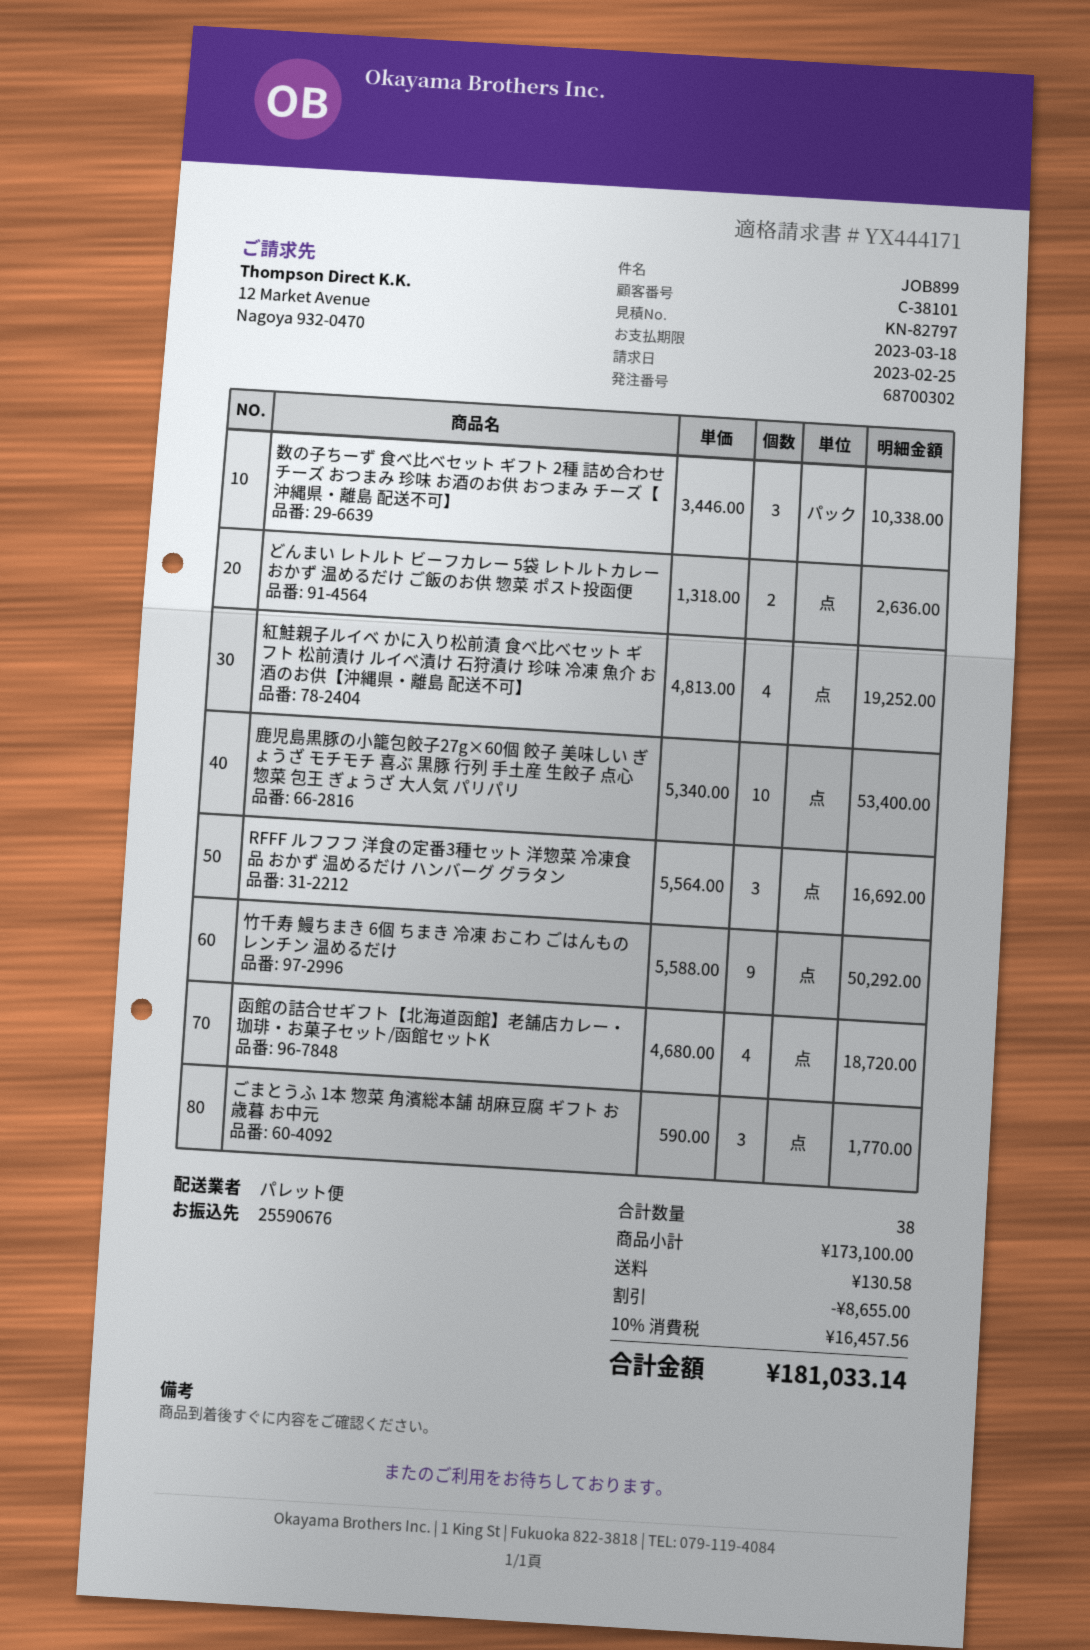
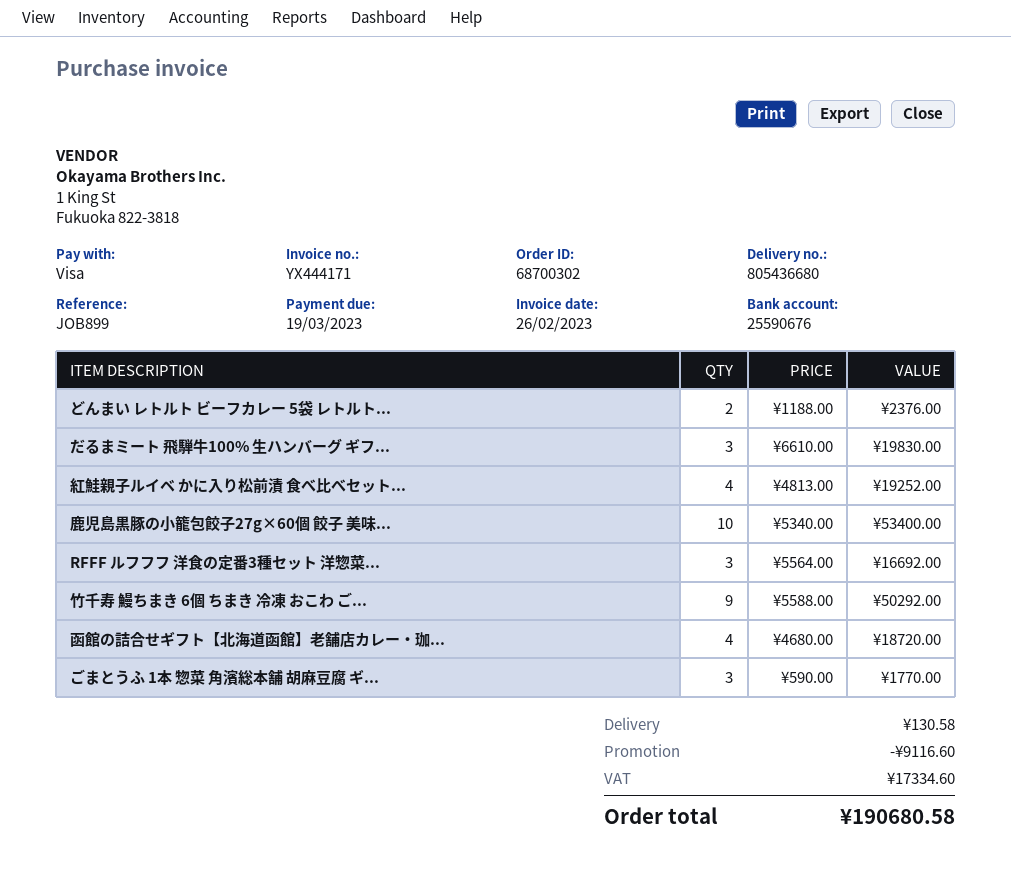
invoice date: 2023-02-25 -> 2023-02-26
due date: 2023-03-18 -> 2023-03-19
数の子ちーず 食べ比べセット ギフト 2種 詰め合わせ チーズ おつまみ 珍味 お酒のお供 おつまみ チーズ【沖縄県・離島 配送不可】: 3 x 3446.00 = 10338.00 -> none
どんまい レトルト ビーフカレー 5袋 レトルトカレー おかず 温めるだけ ご飯のお供 惣菜 ポスト投函便: 2 x 1318.00 = 2636.00 -> 2 x 1188.00 = 2376.00
だるまミート 飛騨牛100% 生ハンバーグ ギフ...: none -> 3 x 6610.00 = 19830.00
discount: 8655.00 -> 9116.60
tax: 16457.56 -> 17334.60
total: 181033.14 -> 190680.58

